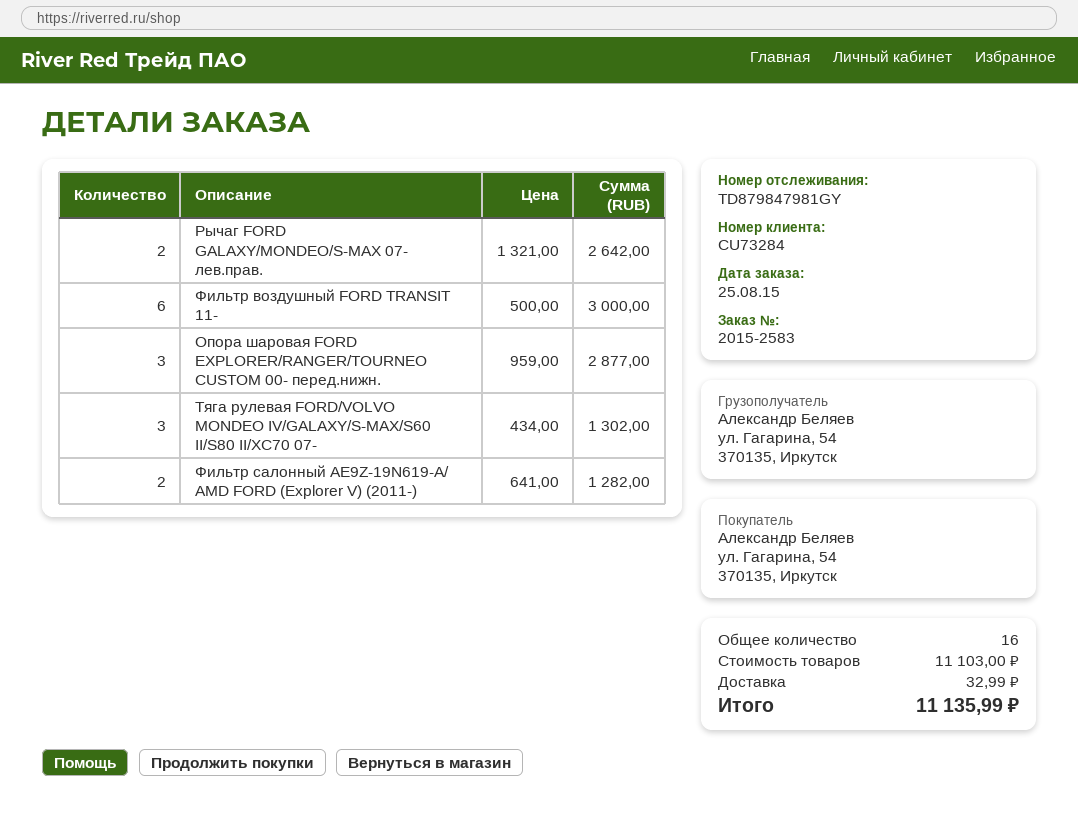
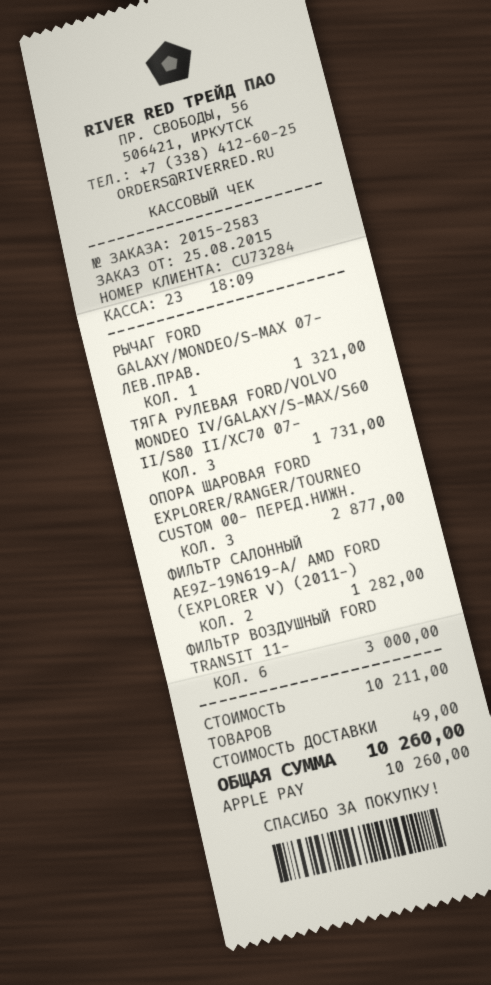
Рычаг FORD GALAXY/MONDEO/S-MAX 07- лев.прав.: 2 for 2642.00 -> 1 for 1321.00
Тяга рулевая FORD/VOLVO MONDEO IV/GALAXY/S-MAX/S60 II/S80 II/XC70 07-: 3 for 1302.00 -> 3 for 1731.00
subtotal: 11103.00 -> 10211.00
shipping: 32.99 -> 49.00
total: 11135.99 -> 10260.00

